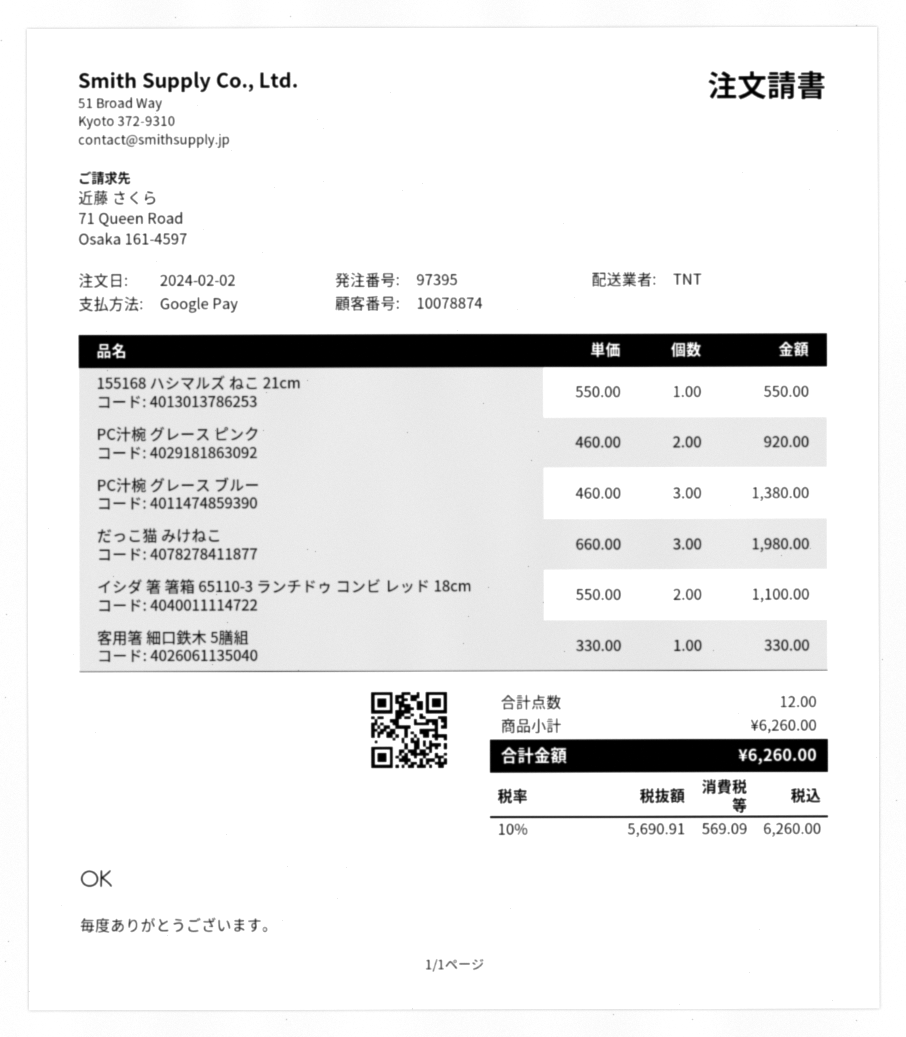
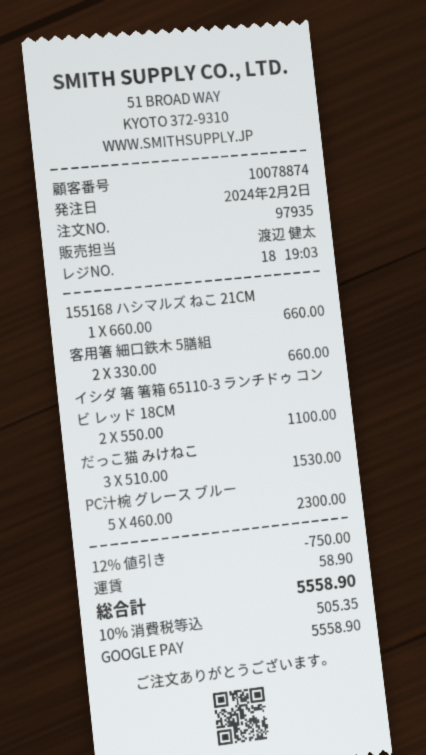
order number: 97395 -> 97935
155168 ハシマルズ ねこ 21cm: 1 x 550.00 = 550.00 -> 1 x 660.00 = 660.00
PC汁椀 グレース ピンク: 2 x 460.00 = 920.00 -> none
PC汁椀 グレース ブルー: 3 x 460.00 = 1380.00 -> 5 x 460.00 = 2300.00
だっこ猫 みけねこ: 3 x 660.00 = 1980.00 -> 3 x 510.00 = 1530.00
客用箸 細口鉄木 5膳組: 1 x 330.00 = 330.00 -> 2 x 330.00 = 660.00
discount: none -> 12% = 750.00
shipping: none -> 58.90
tax: 10% = 569.09 -> 10% = 505.35
total: 6260.00 -> 5558.90

